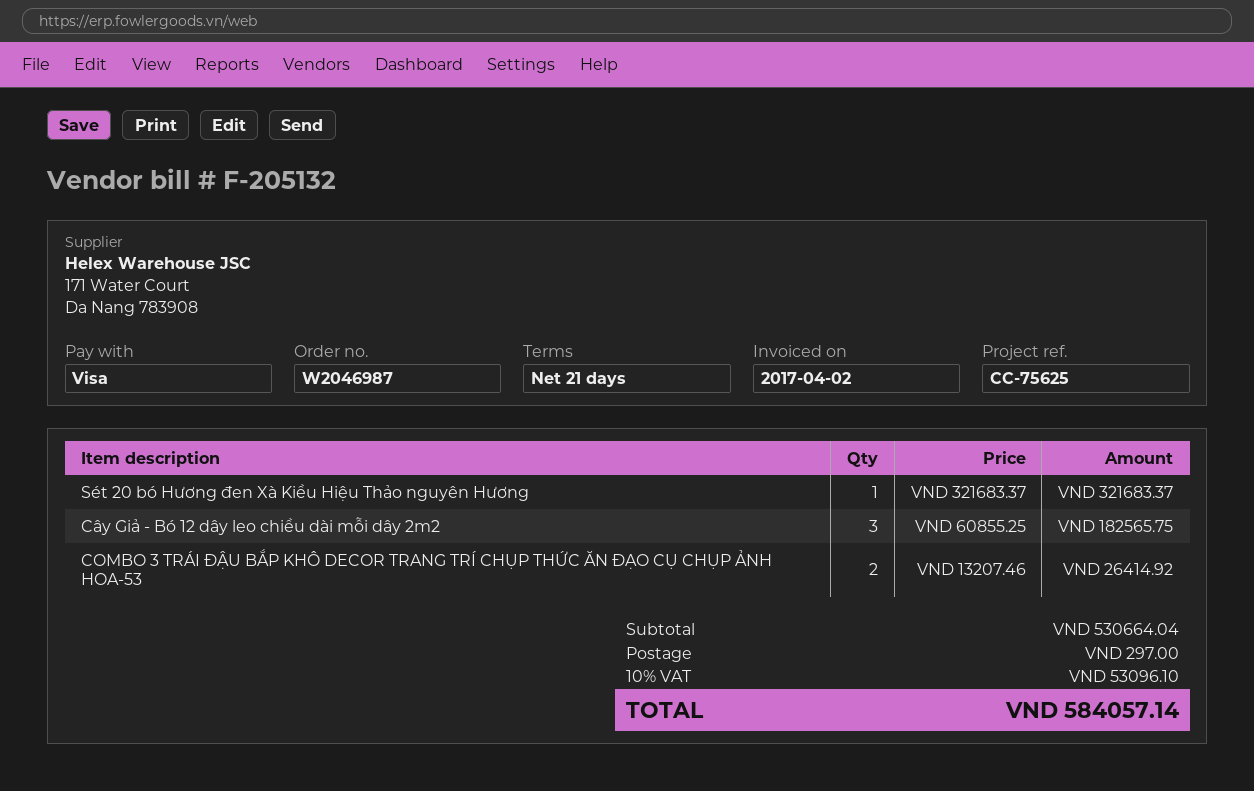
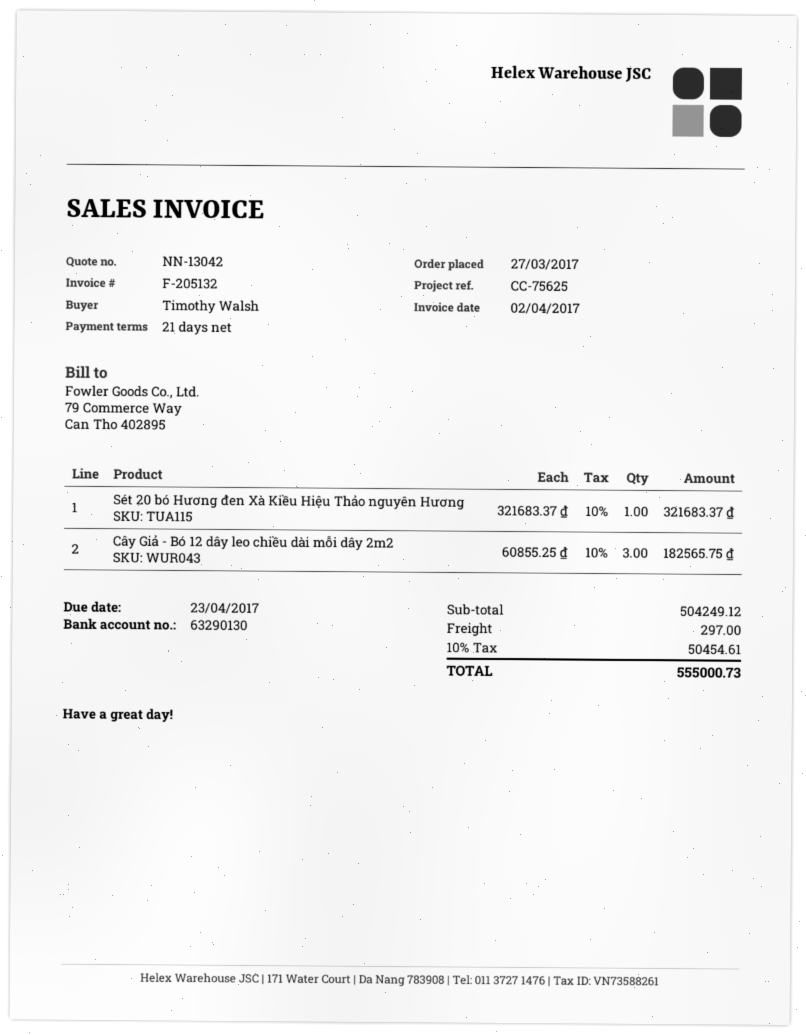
COMBO 3 TRÁI ĐẬU BẮP KHÔ DECOR TRANG TRÍ CHỤP THỨC ĂN ĐẠO CỤ CHỤP ẢNH HOA-53: 2 x 13207.46 = 26414.92 -> none
subtotal: 530664.04 -> 504249.12
tax: 10% = 53096.10 -> 10% = 50454.61
total: 584057.14 -> 555000.73

